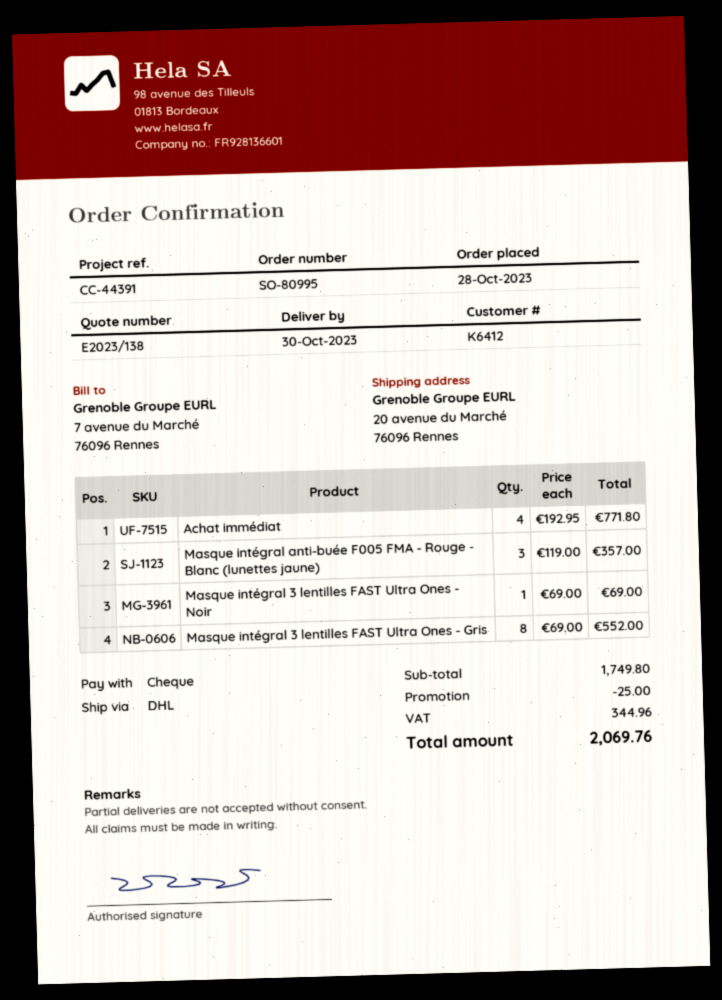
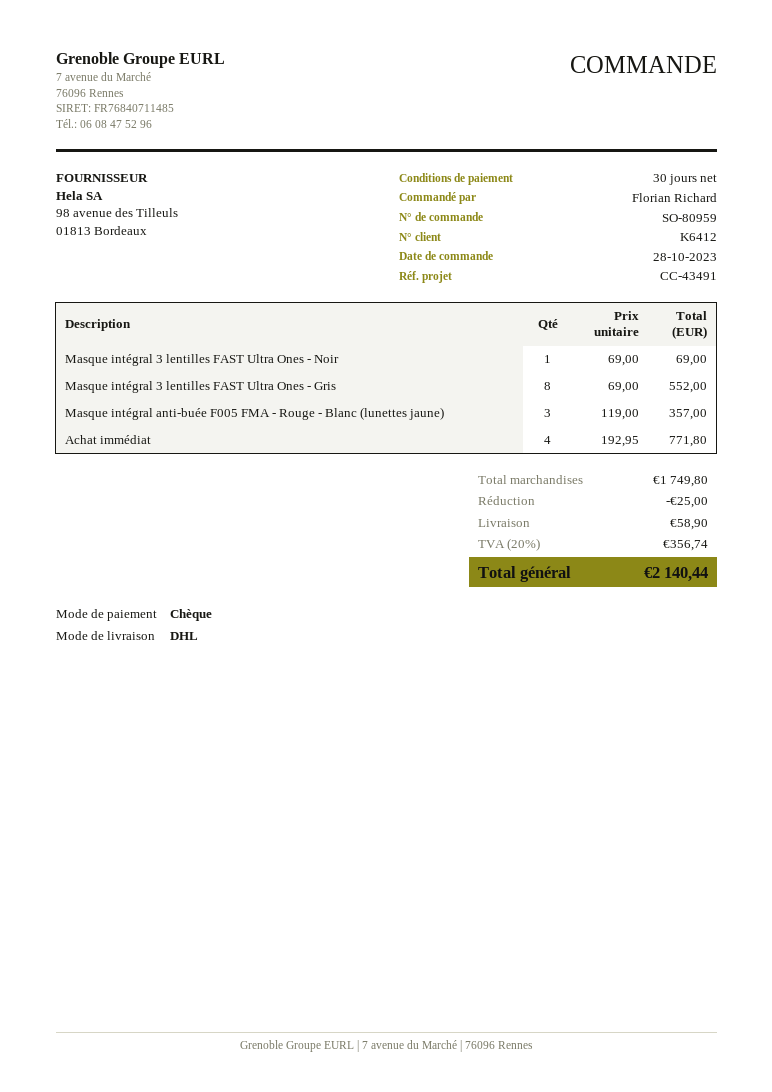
order number: SO-80995 -> SO-80959
reference: CC-44391 -> CC-43491
shipping: none -> 58.90
tax: 344.96 -> 356.74
total: 2069.76 -> 2140.44

